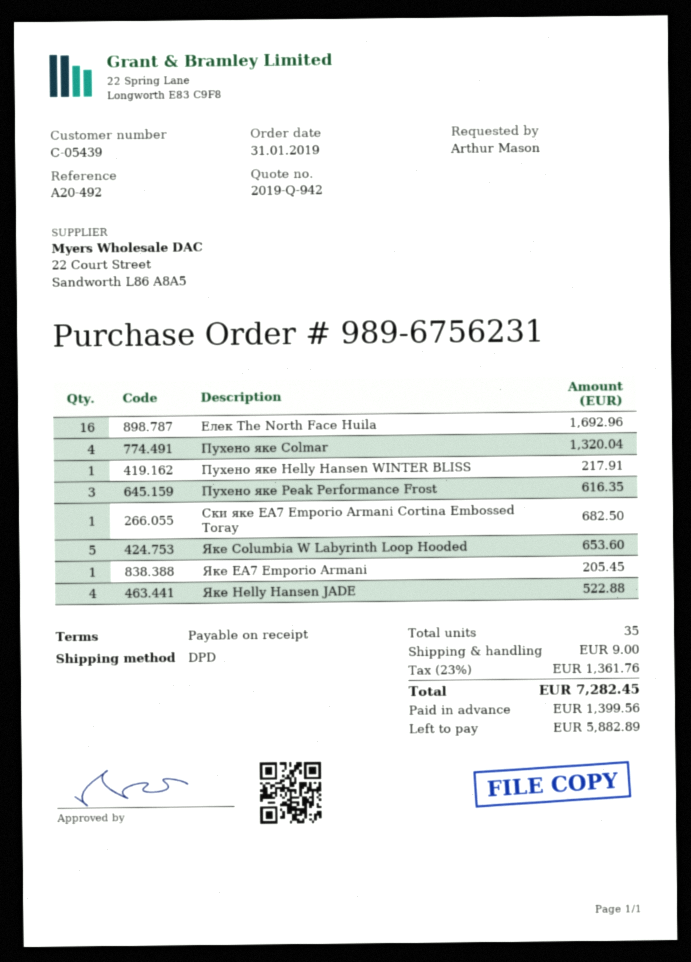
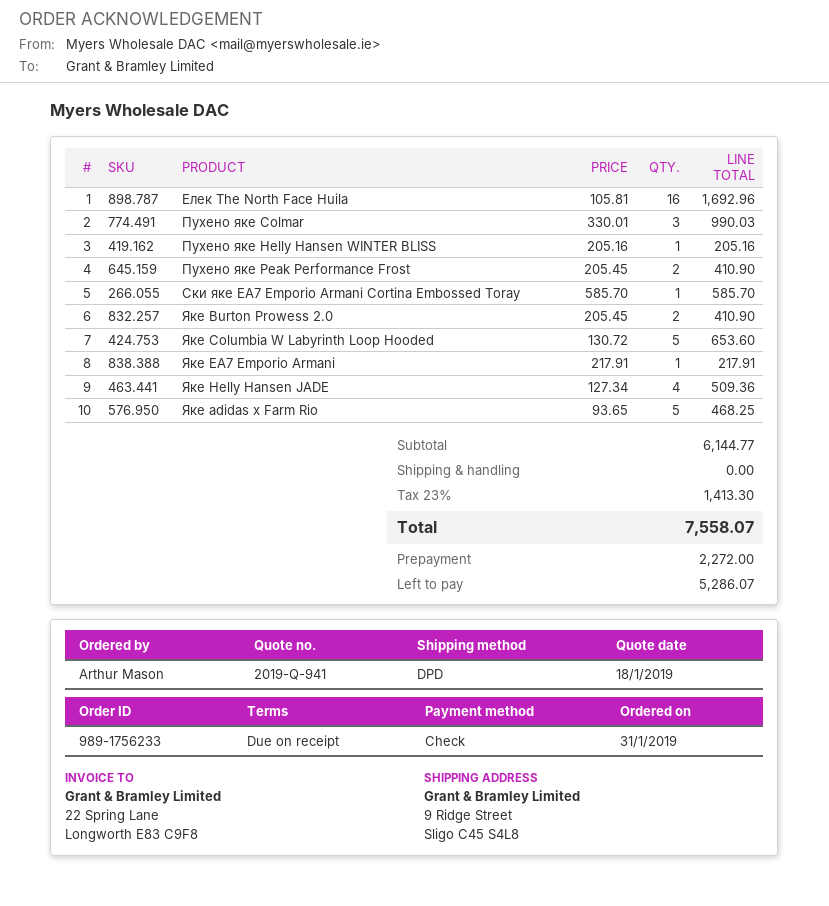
quote number: 2019-Q-942 -> 2019-Q-941
order number: 989-6756231 -> 989-1756233
Пухено яке Colmar: 4 for 1320.04 -> 3 for 990.03
Пухено яке Helly Hansen WINTER BLISS: 1 for 217.91 -> 1 for 205.16
Пухено яке Peak Performance Frost: 3 for 616.35 -> 2 for 410.90
Ски яке EA7 Emporio Armani Cortina Embossed Toray: 1 for 682.50 -> 1 for 585.70
Яке EA7 Emporio Armani: 1 for 205.45 -> 1 for 217.91
Яке Helly Hansen JADE: 4 for 522.88 -> 4 for 509.36
Яке Burton Prowess 2.0: none -> 2 for 410.90
Яке adidas x Farm Rio: none -> 5 for 468.25
shipping: 9.00 -> 0.00
tax: 23% = 1361.76 -> 23% = 1413.30
total: 7282.45 -> 7558.07
deposit: 1399.56 -> 2272.00
balance: 5882.89 -> 5286.07

